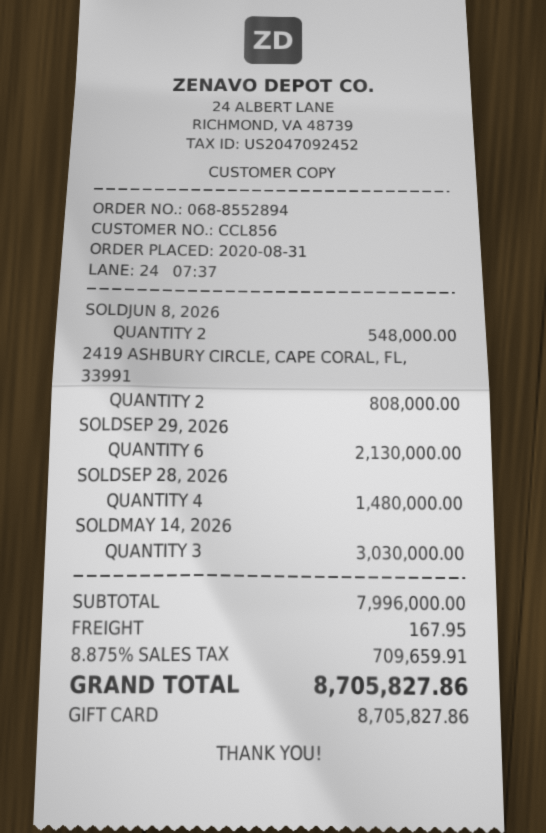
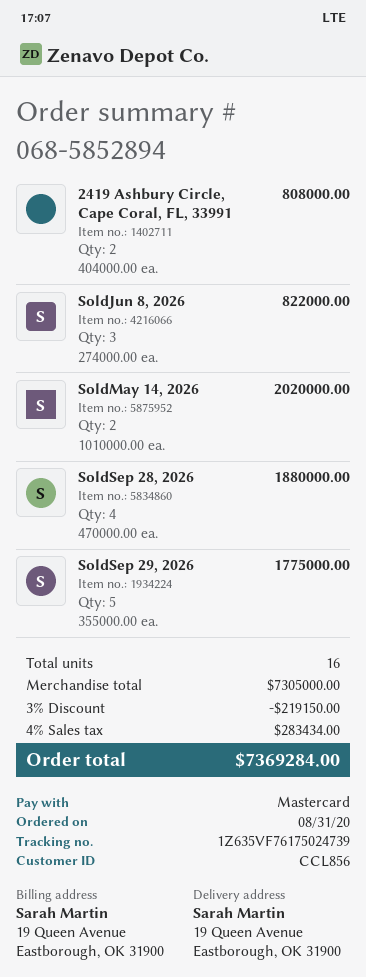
order number: 068-8552894 -> 068-5852894
payment method: gift card -> Mastercard
SOLDJUN 8, 2026: 2 for 548000.00 -> 3 for 822000.00
SOLDSEP 29, 2026: 6 for 2130000.00 -> 5 for 1775000.00
SOLDSEP 28, 2026: 4 for 1480000.00 -> 4 for 1880000.00
SOLDMAY 14, 2026: 3 for 3030000.00 -> 2 for 2020000.00
subtotal: 7996000.00 -> 7305000.00
discount: none -> 3% = 219150.00
shipping: 167.95 -> none
tax: 8.875% = 709659.91 -> 4% = 283434.00
total: 8705827.86 -> 7369284.00

